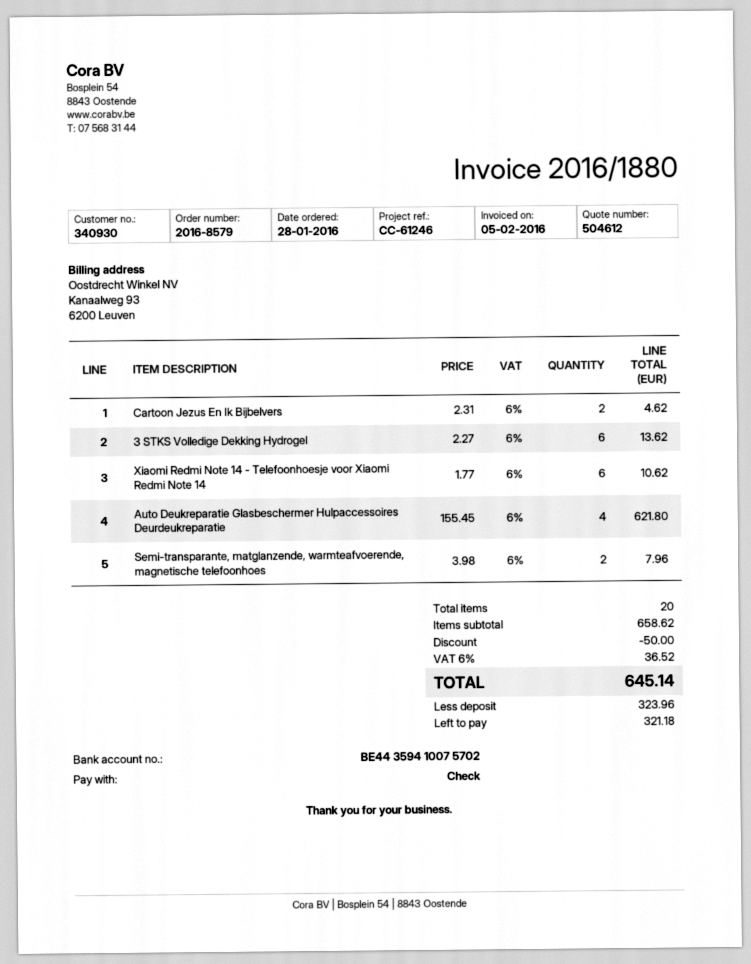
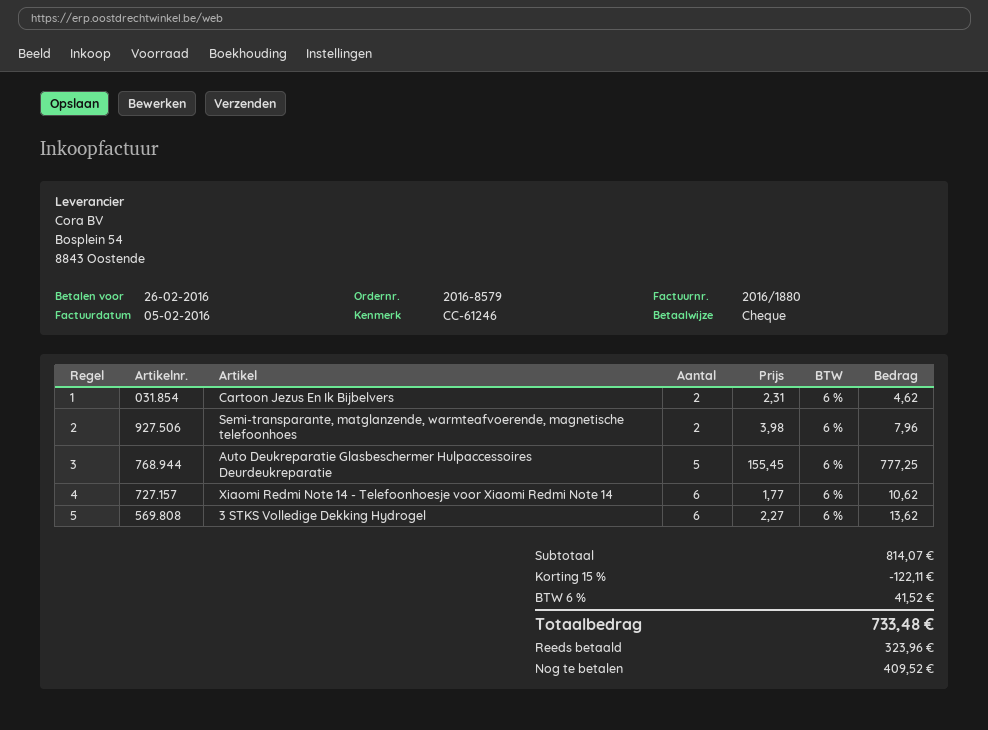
Auto Deukreparatie Glasbeschermer Hulpaccessoires Deurdeukreparatie: 4 x 155.45 = 621.80 -> 5 x 155.45 = 777.25
subtotal: 658.62 -> 814.07
discount: 50.00 -> 122.11
tax: 6% = 36.52 -> 6% = 41.52
total: 645.14 -> 733.48
balance: 321.18 -> 409.52

